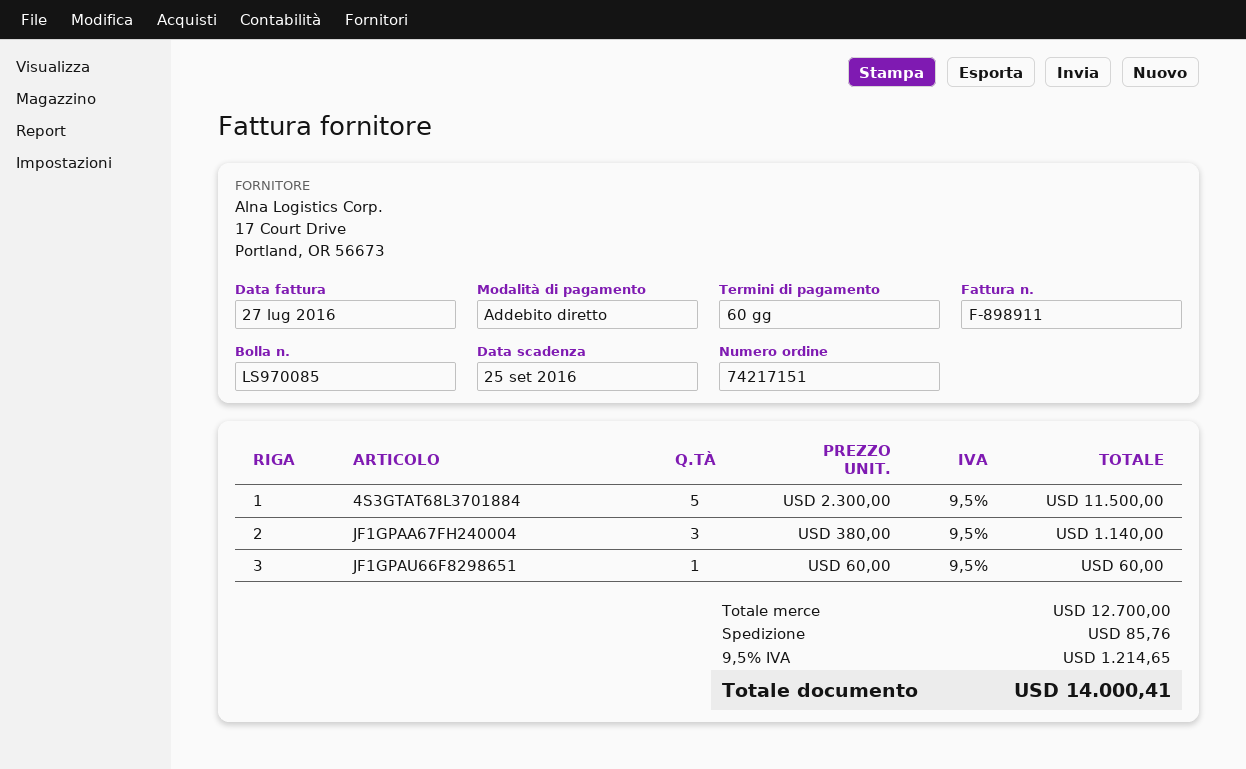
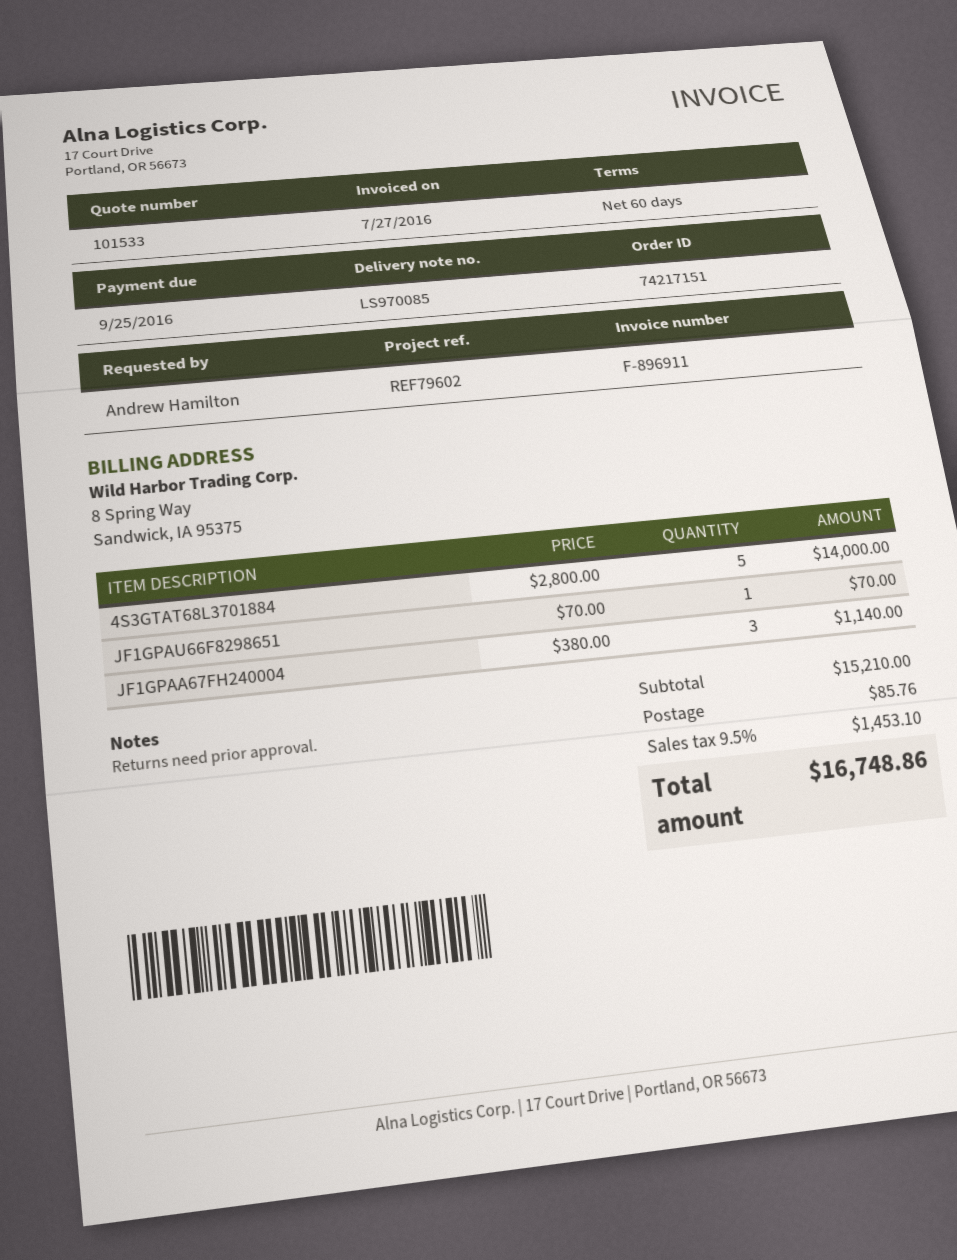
invoice number: F-898911 -> F-896911
4S3GTAT68L3701884: 5 x 2300.00 = 11500.00 -> 5 x 2800.00 = 14000.00
JF1GPAU66F8298651: 1 x 60.00 = 60.00 -> 1 x 70.00 = 70.00
subtotal: 12700.00 -> 15210.00
tax: 9.5% = 1214.65 -> 9.5% = 1453.10
total: 14000.41 -> 16748.86

